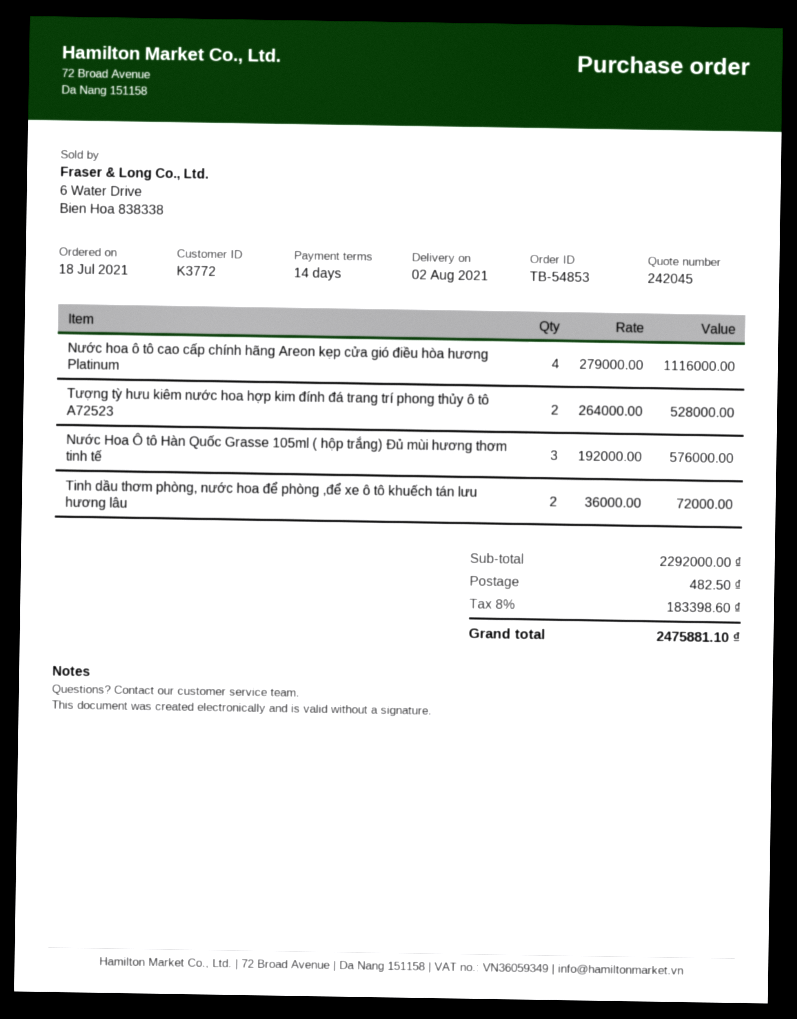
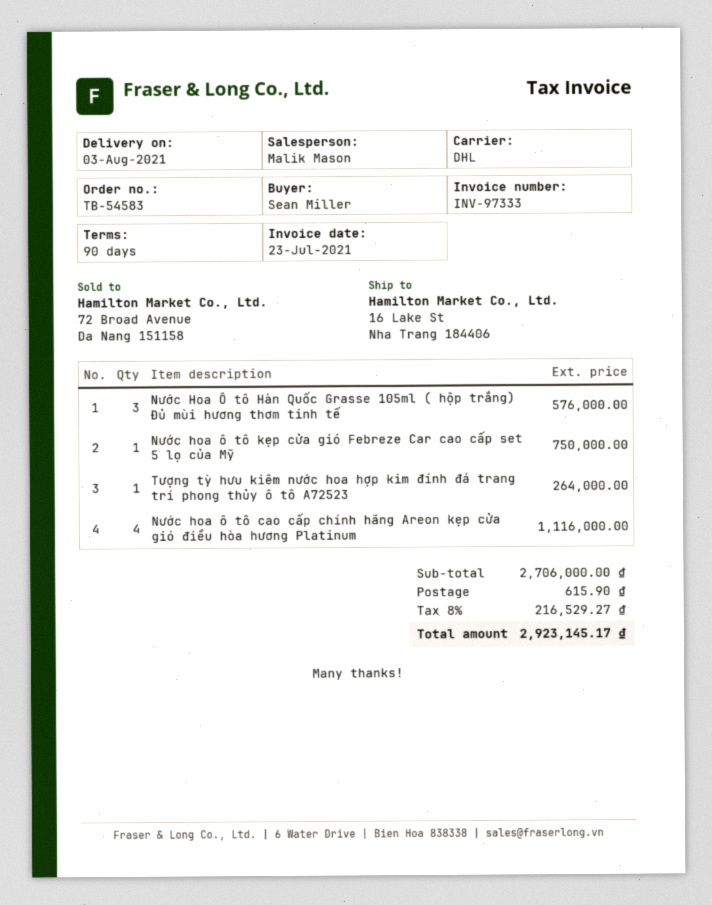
order number: TB-54853 -> TB-54583
delivery date: 2021-08-02 -> 2021-08-03
payment terms: 14 days -> 90 days
Tượng tỳ hưu kiêm nước hoa hợp kim đính đá trang trí phong thủy ô tô A72523: 2 for 528000.00 -> 1 for 264000.00
Tinh dầu thơm phòng, nước hoa để phòng ,để xe ô tô khuếch tán lưu hương lâu: 2 for 72000.00 -> none
Nước hoa ô tô kẹp cửa gió Febreze Car cao cấp set 5 lọ của Mỹ: none -> 1 for 750000.00
subtotal: 2292000.00 -> 2706000.00
shipping: 482.50 -> 615.90
tax: 8% = 183398.60 -> 8% = 216529.27
total: 2475881.10 -> 2923145.17

